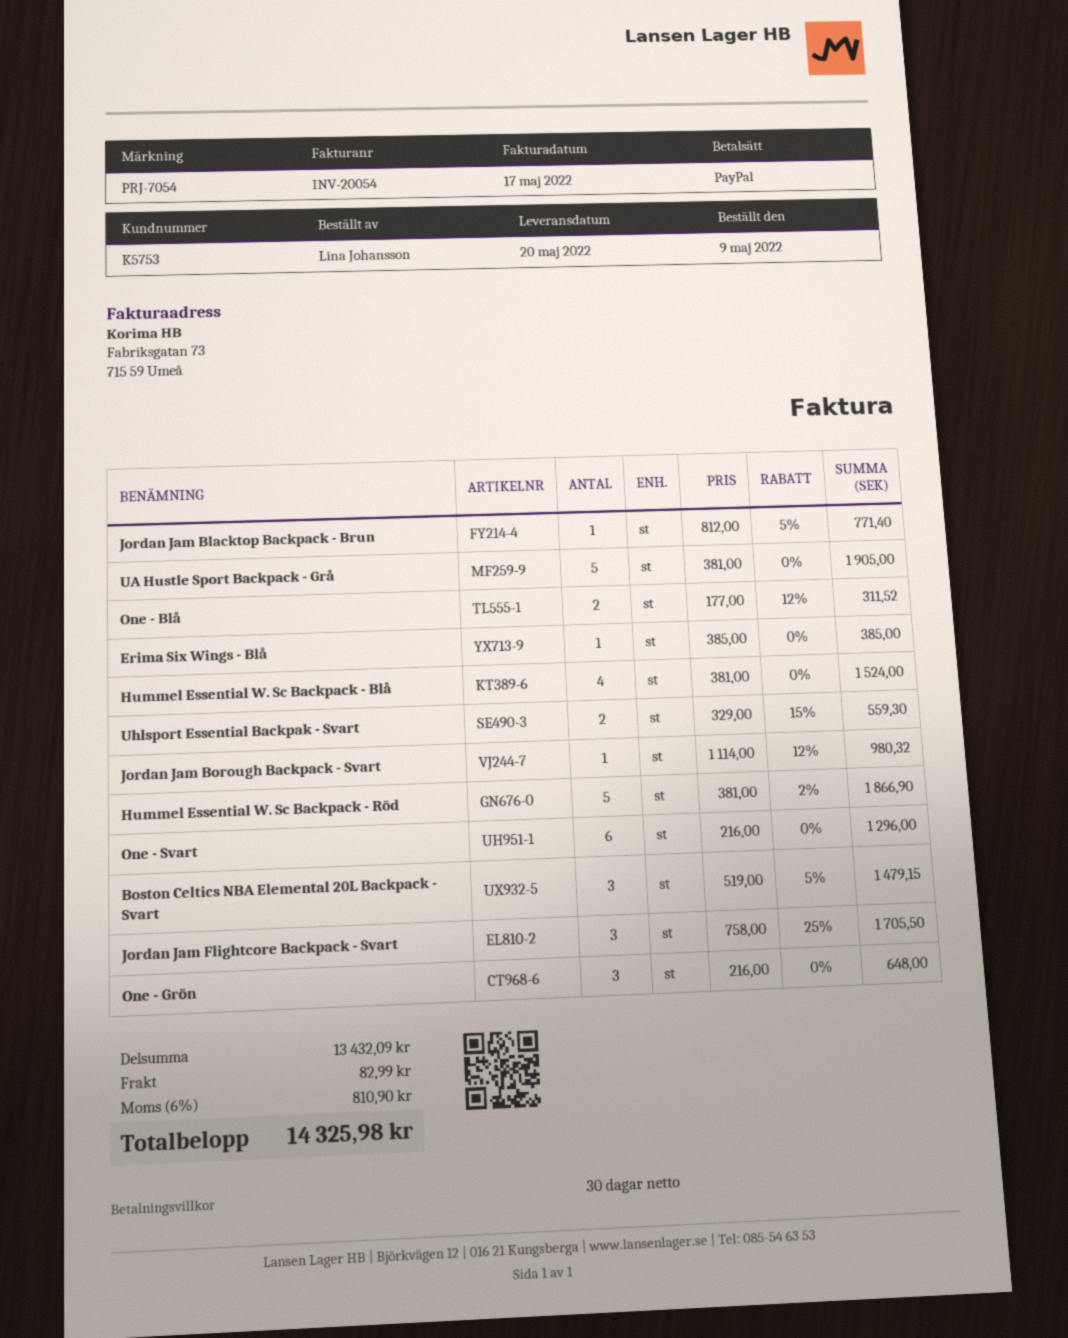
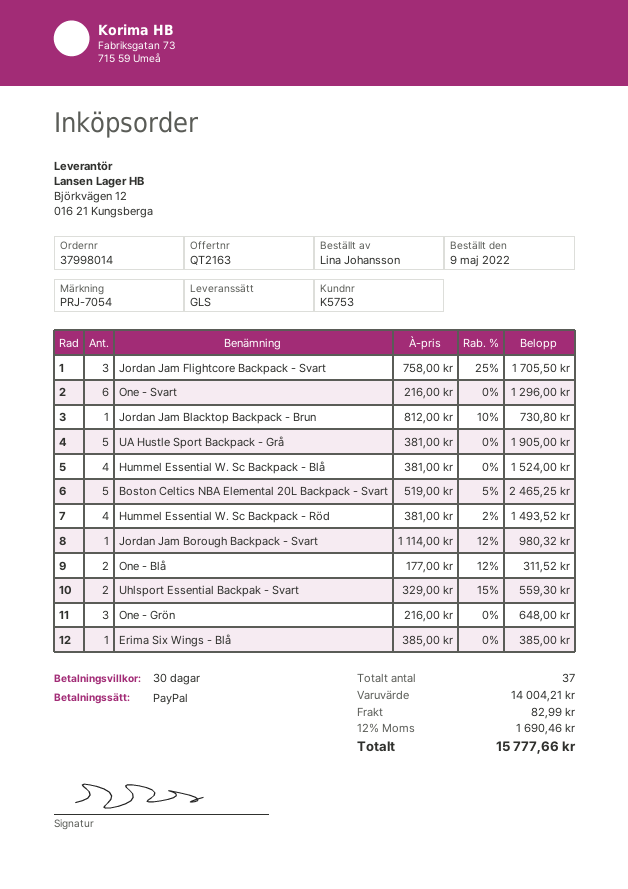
Jordan Jam Blacktop Backpack - Brun: 1 x 812.00 - 5% = 771.40 -> 1 x 812.00 - 10% = 730.80
Hummel Essential W. Sc Backpack - Röd: 5 x 381.00 - 2% = 1866.90 -> 4 x 381.00 - 2% = 1493.52
Boston Celtics NBA Elemental 20L Backpack - Svart: 3 x 519.00 - 5% = 1479.15 -> 5 x 519.00 - 5% = 2465.25
subtotal: 13432.09 -> 14004.21
tax: 6% = 810.90 -> 12% = 1690.46
total: 14325.98 -> 15777.66

